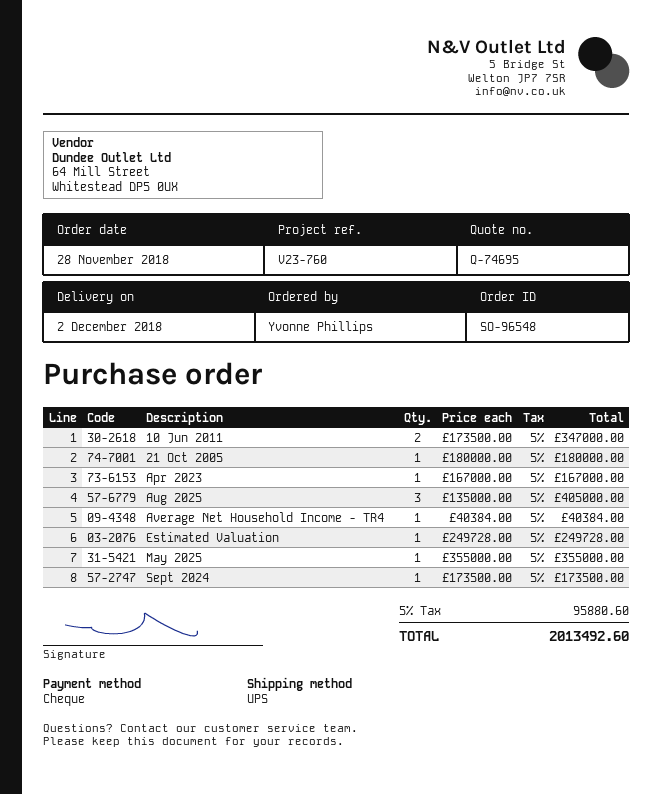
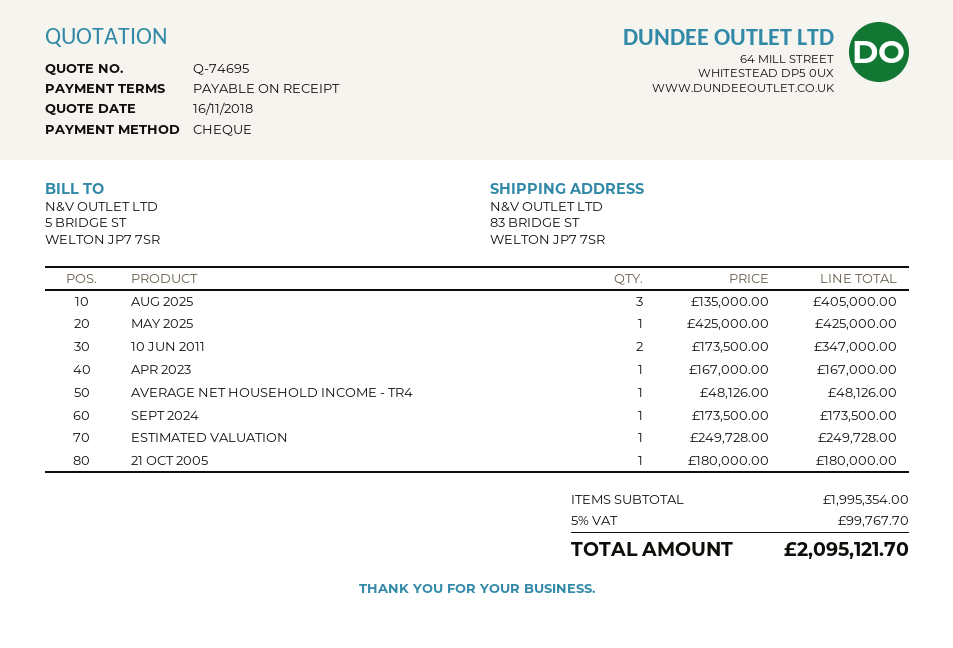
Average Net Household Income - TR4: 1 x 40384.00 = 40384.00 -> 1 x 48126.00 = 48126.00
May 2025: 1 x 355000.00 = 355000.00 -> 1 x 425000.00 = 425000.00
tax: 5% = 95880.60 -> 5% = 99767.70
total: 2013492.60 -> 2095121.70

